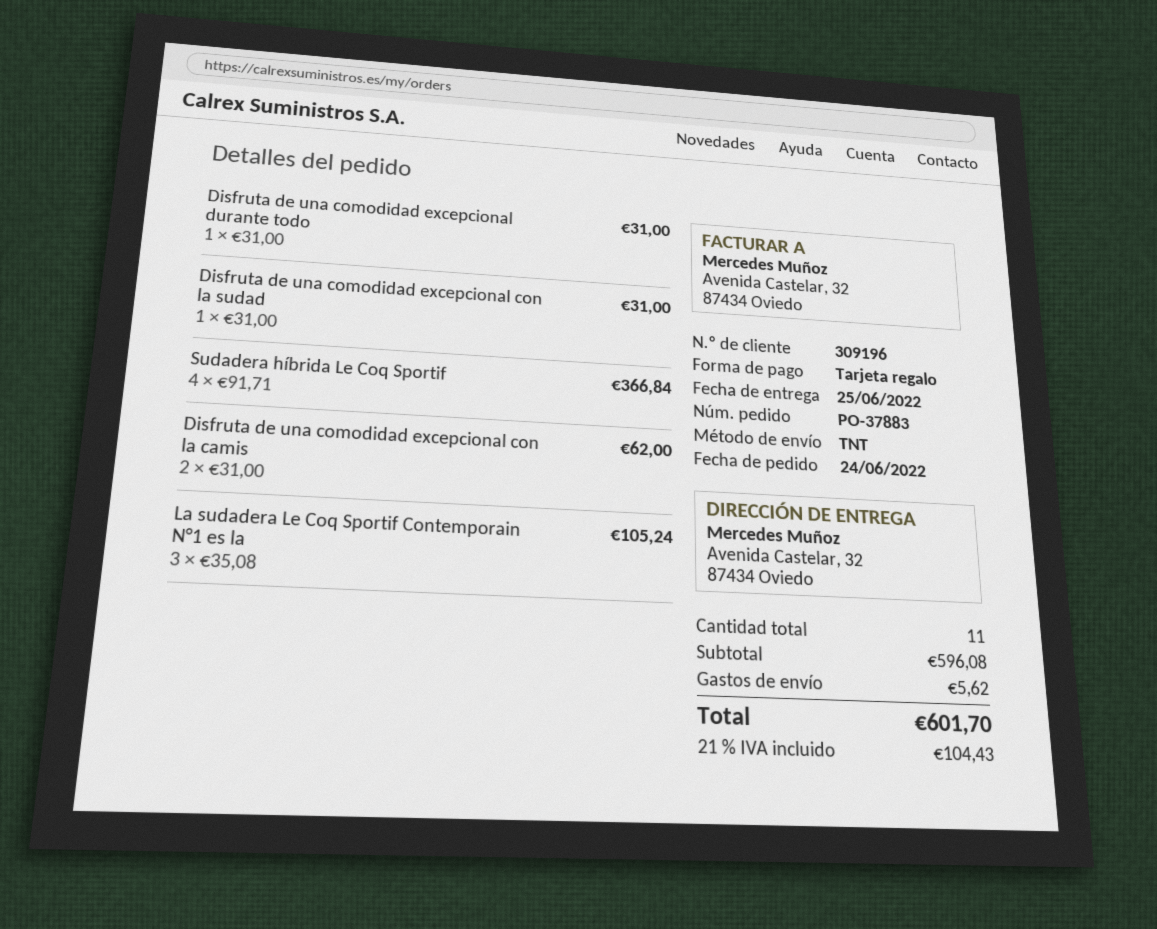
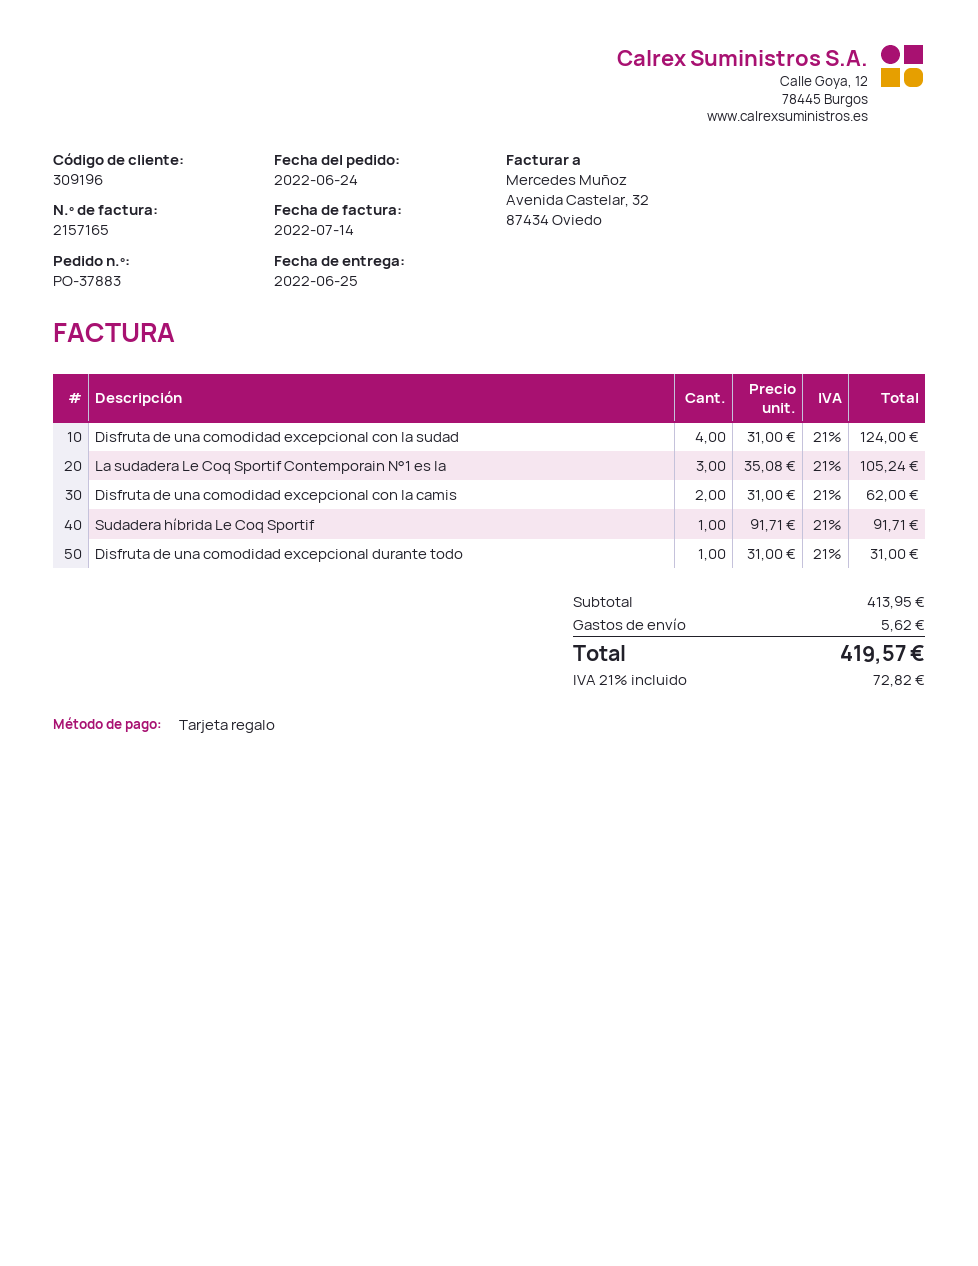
Disfruta de una comodidad excepcional con la sudad: 1 x 31.00 = 31.00 -> 4 x 31.00 = 124.00
Sudadera híbrida Le Coq Sportif: 4 x 91.71 = 366.84 -> 1 x 91.71 = 91.71
subtotal: 596.08 -> 413.95
tax: 21% = 104.43 -> 21% = 72.82
total: 601.70 -> 419.57

